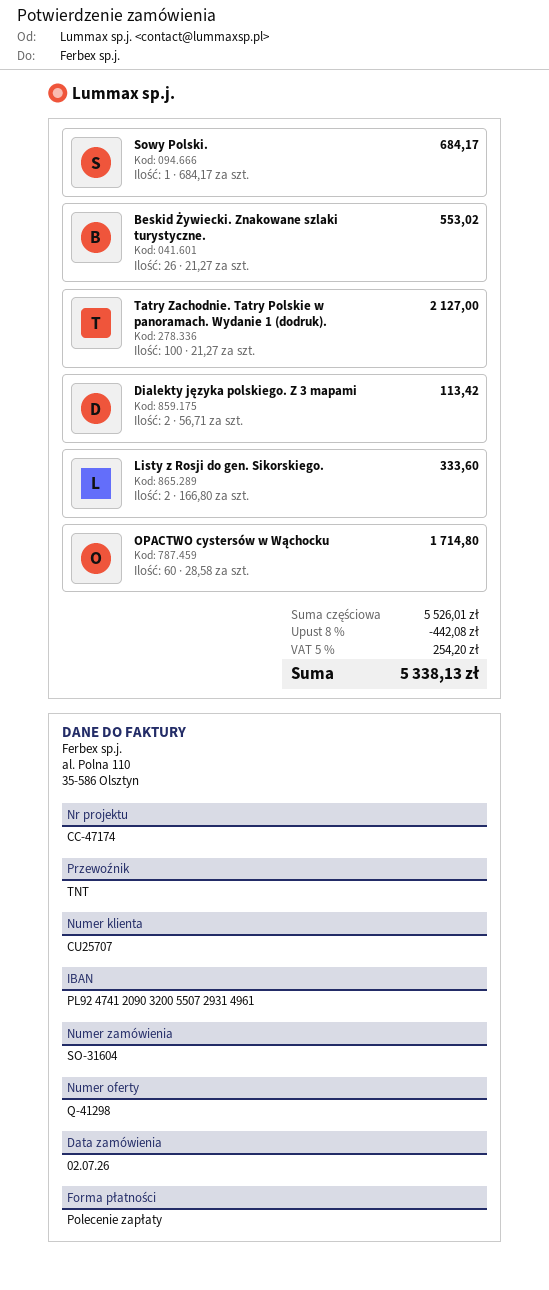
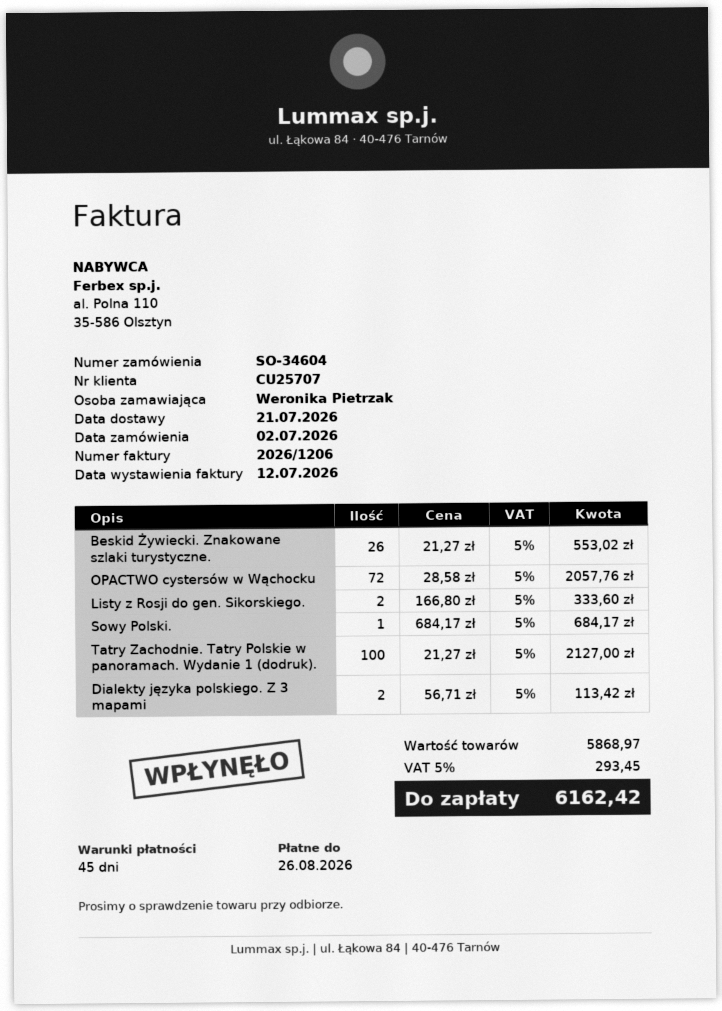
order number: SO-31604 -> SO-34604
OPACTWO cystersów w Wąchocku: 60 x 28.58 = 1714.80 -> 72 x 28.58 = 2057.76
subtotal: 5526.01 -> 5868.97
discount: 8% = 442.08 -> none
tax: 5% = 254.20 -> 5% = 293.45
total: 5338.13 -> 6162.42

